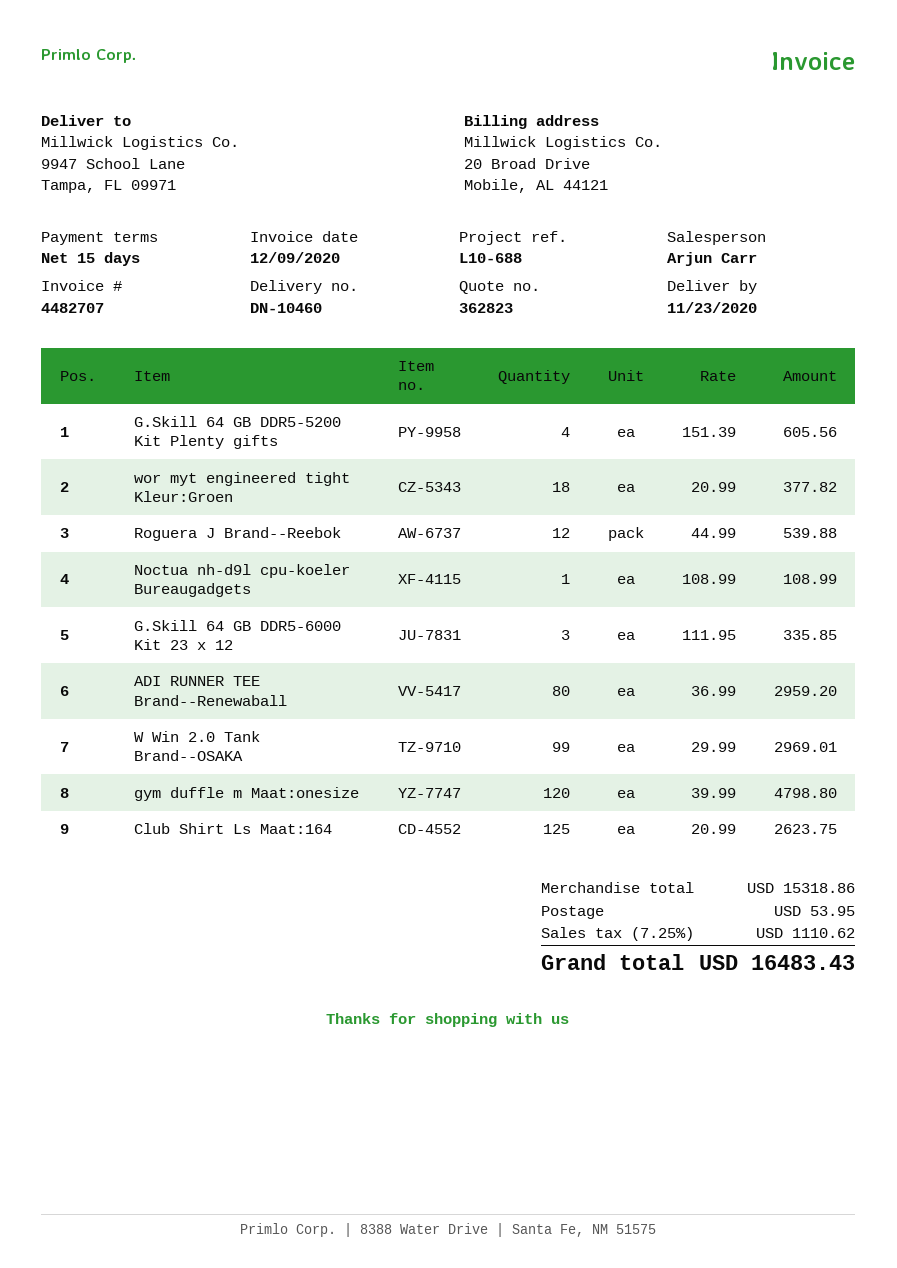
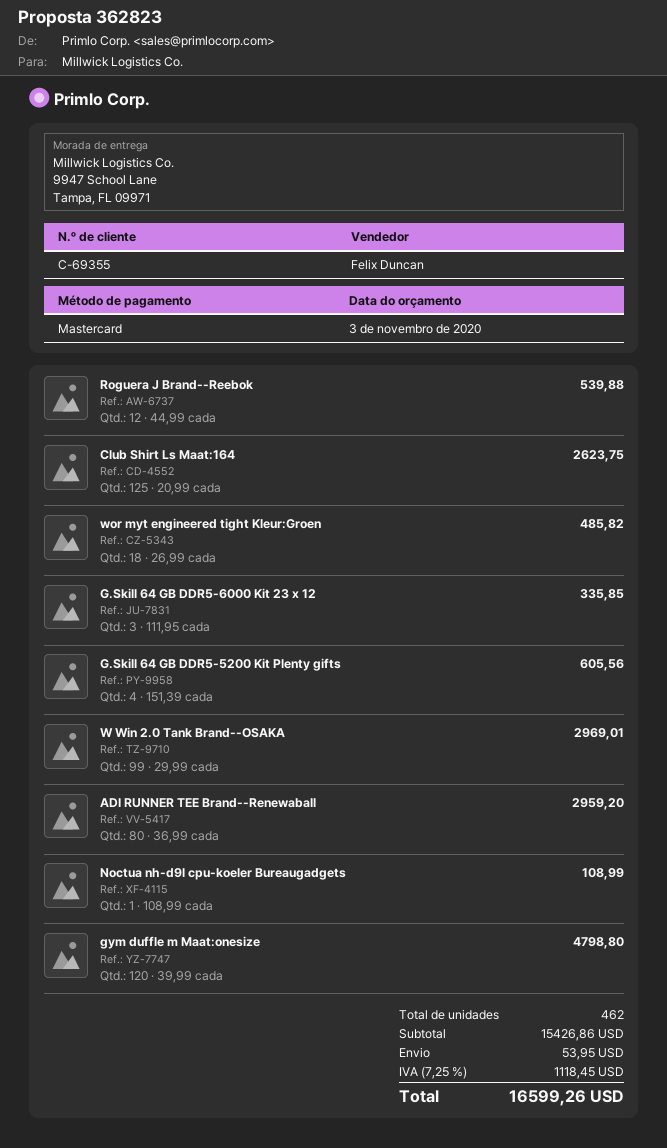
sales rep: Arjun Carr -> Felix Duncan
wor myt engineered tight Kleur:Groen: 18 x 20.99 = 377.82 -> 18 x 26.99 = 485.82
subtotal: 15318.86 -> 15426.86
tax: 7.25% = 1110.62 -> 7.25% = 1118.45
total: 16483.43 -> 16599.26

